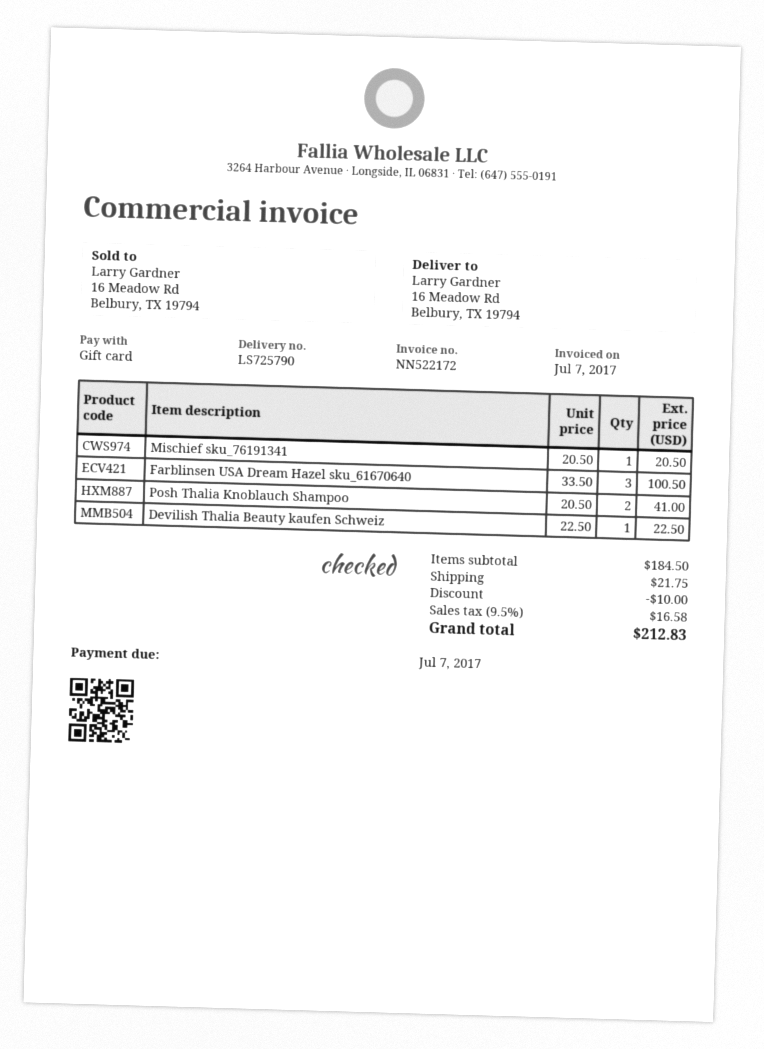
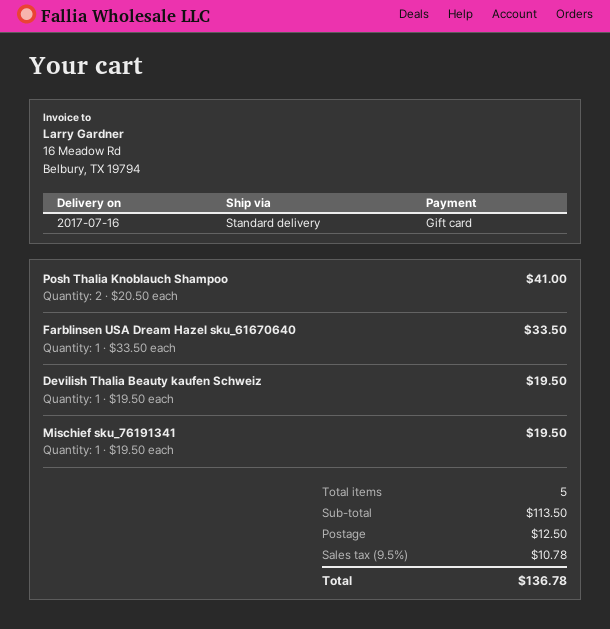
Mischief sku_76191341: 1 x 20.50 = 20.50 -> 1 x 19.50 = 19.50
Farblinsen USA Dream Hazel sku_61670640: 3 x 33.50 = 100.50 -> 1 x 33.50 = 33.50
Devilish Thalia Beauty kaufen Schweiz: 1 x 22.50 = 22.50 -> 1 x 19.50 = 19.50
subtotal: 184.50 -> 113.50
discount: 10.00 -> none
shipping: 21.75 -> 12.50
tax: 9.5% = 16.58 -> 9.5% = 10.78
total: 212.83 -> 136.78

